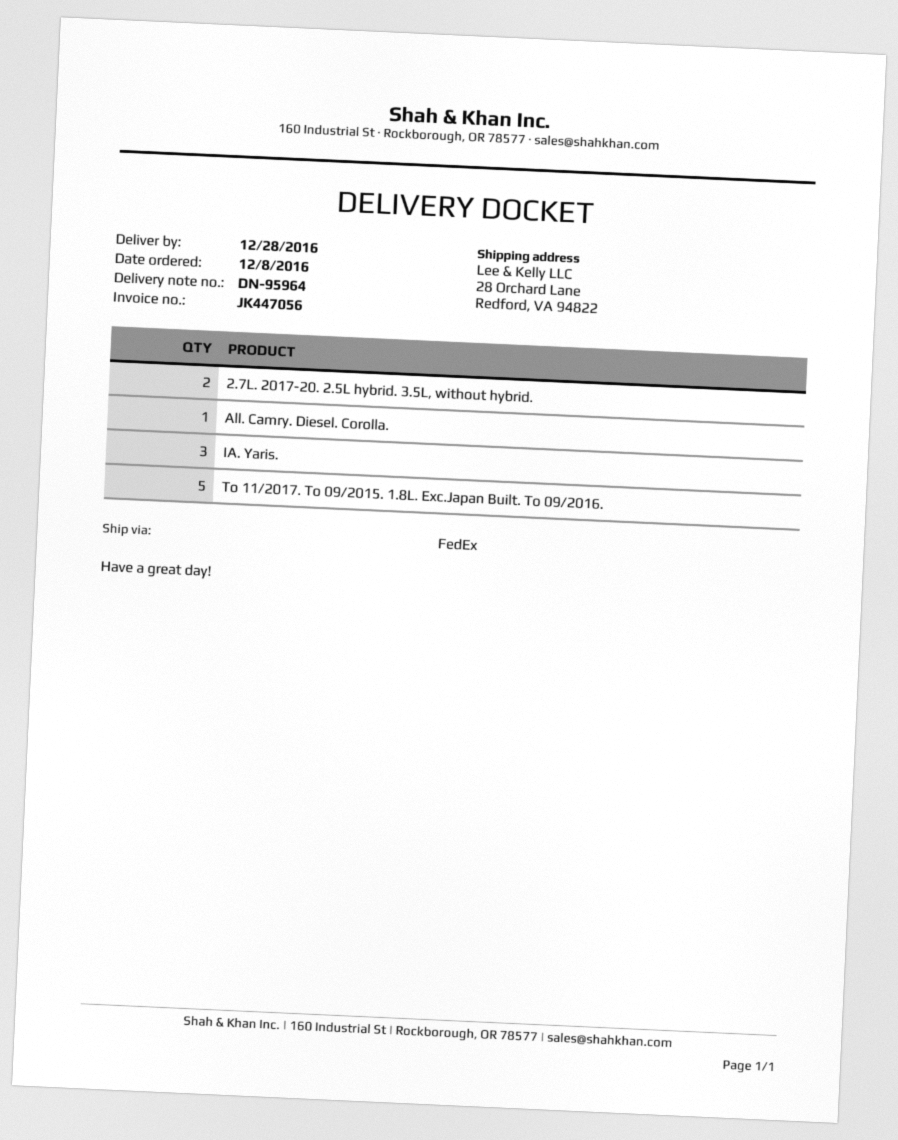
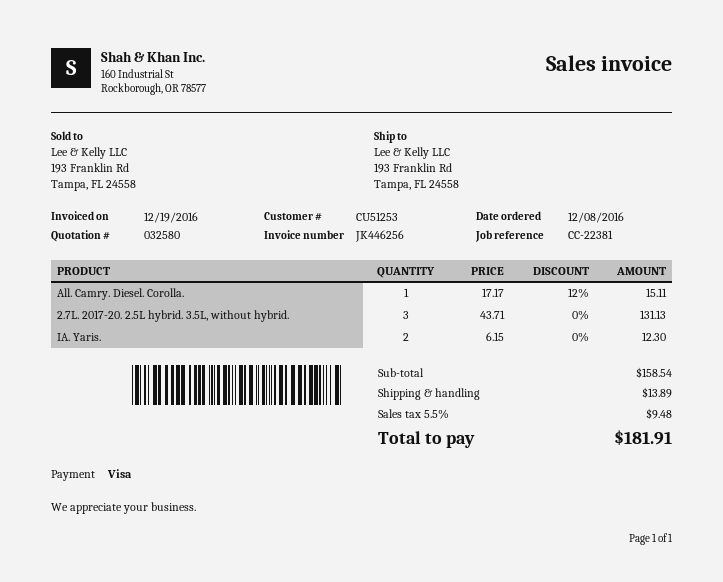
invoice number: JK447056 -> JK446256
ship to: 28 Orchard Lane, Redford, VA 94822 -> 193 Franklin Rd, Tampa, FL 24558
2.7L. 2017-20. 2.5L hybrid. 3.5L, without hybrid.: 2 -> 3
IA. Yaris.: 3 -> 2
To 11/2017. To 09/2015. 1.8L. Exc.Japan Built. To 09/2016.: 5 -> none

